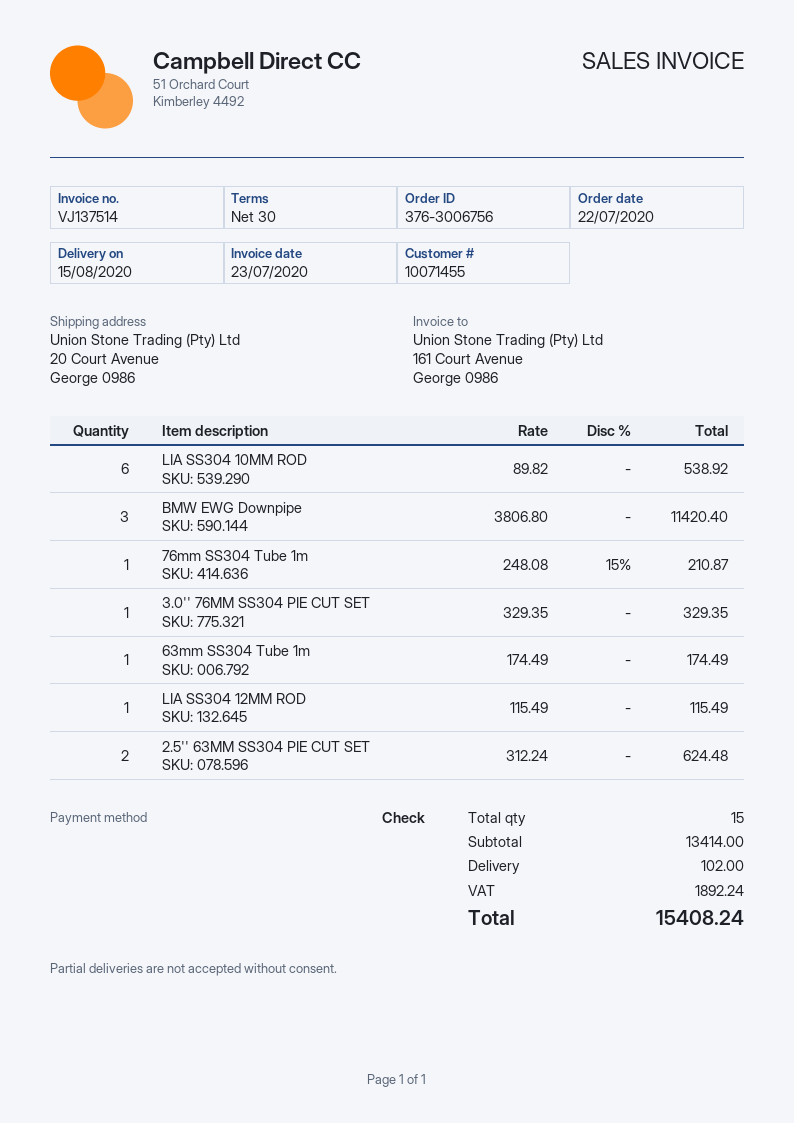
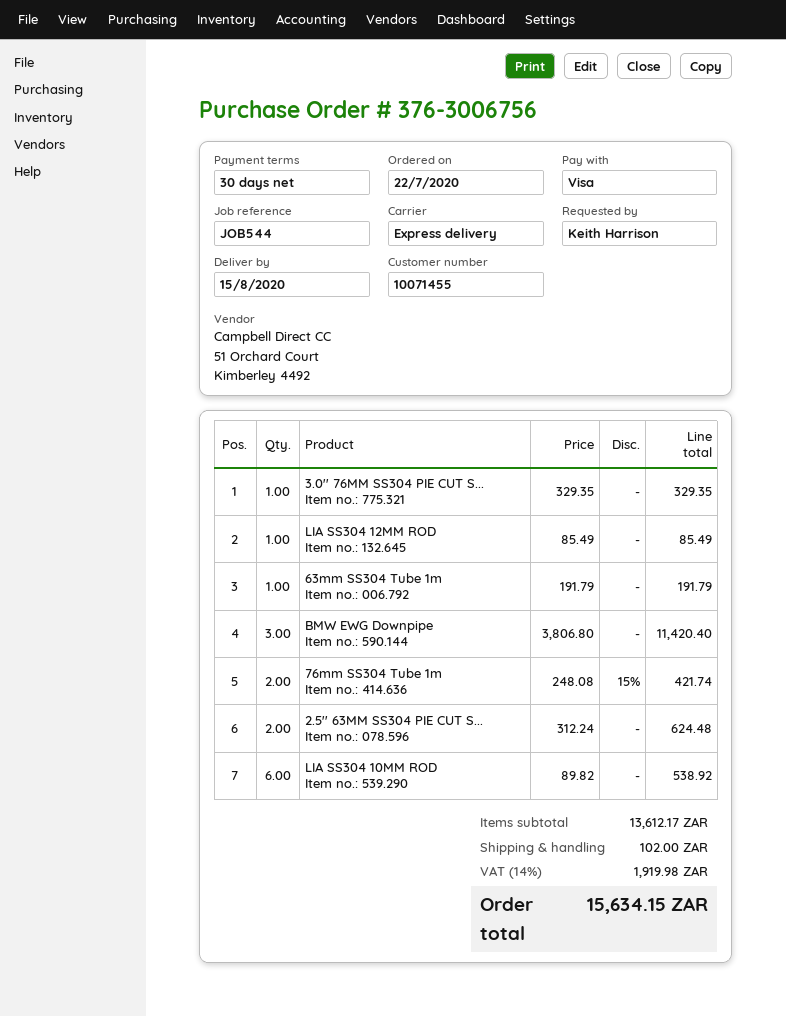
payment method: cheque -> Visa
76mm SS304 Tube 1m: 1 x 248.08 - 15% = 210.87 -> 2 x 248.08 - 15% = 421.74
63mm SS304 Tube 1m: 1 x 174.49 = 174.49 -> 1 x 191.79 = 191.79
LIA SS304 12MM ROD: 1 x 115.49 = 115.49 -> 1 x 85.49 = 85.49
subtotal: 13414.00 -> 13612.17
tax: 1892.24 -> 1919.98
total: 15408.24 -> 15634.15

